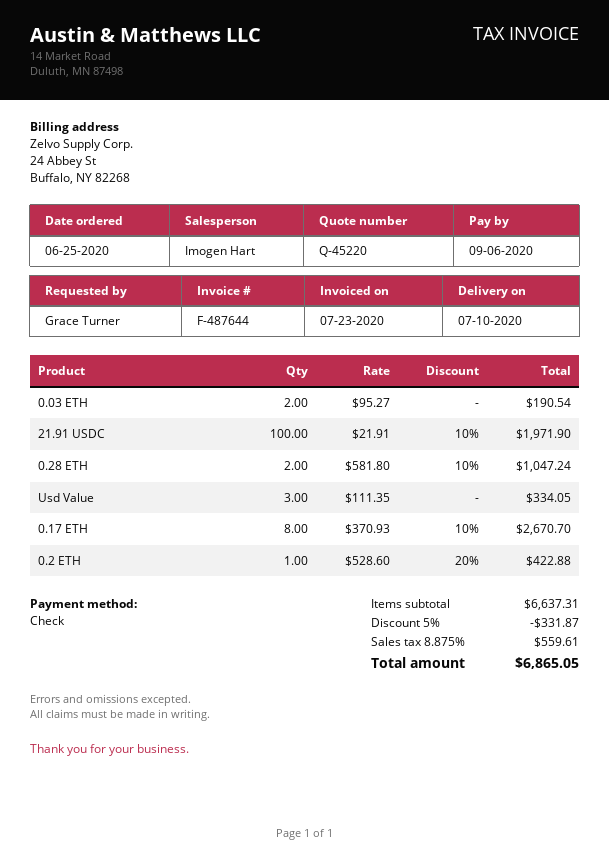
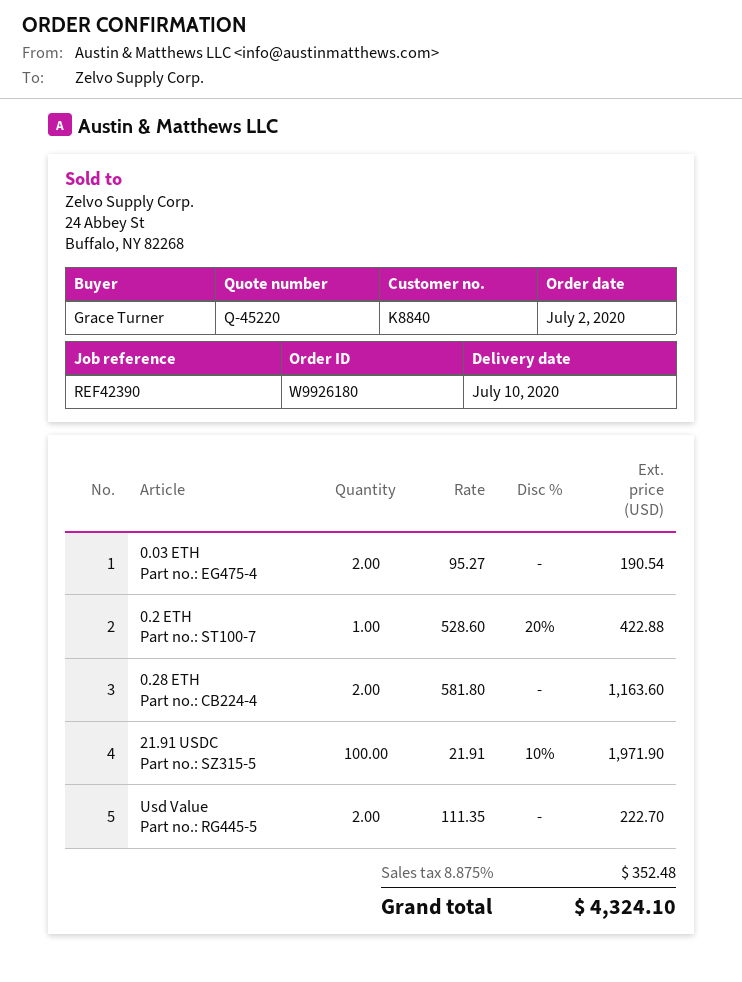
order date: 2020-06-25 -> 2020-07-02
0.28 ETH: 2 x 581.80 - 10% = 1047.24 -> 2 x 581.80 = 1163.60
Usd Value: 3 x 111.35 = 334.05 -> 2 x 111.35 = 222.70
0.17 ETH: 8 x 370.93 - 10% = 2670.70 -> none
discount: 5% = 331.87 -> none
tax: 8.875% = 559.61 -> 8.875% = 352.48
total: 6865.05 -> 4324.10

